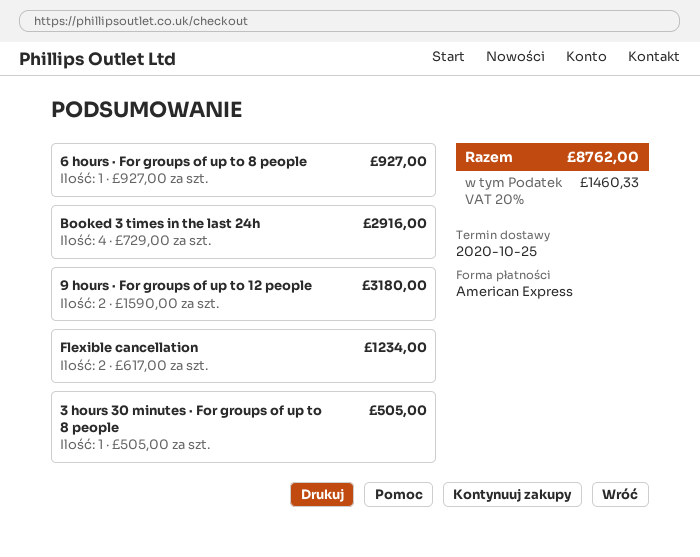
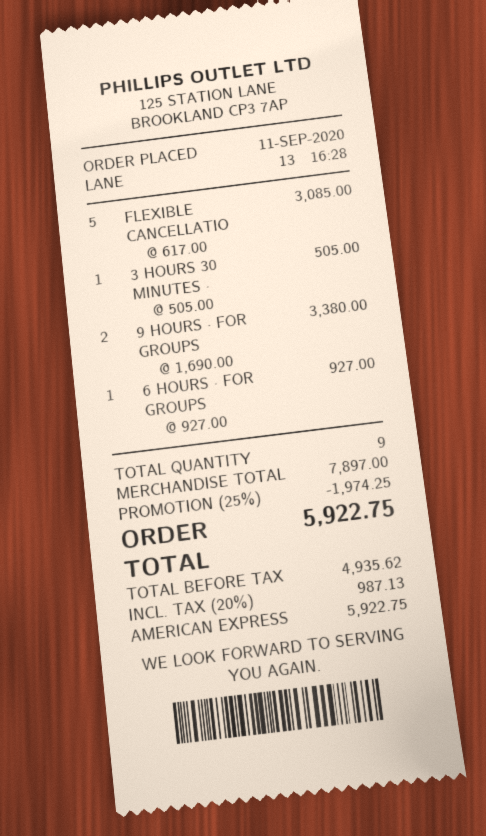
Booked 3 times in the last 24h: 4 x 729.00 = 2916.00 -> none
9 hours · For groups of up to 12 people: 2 x 1590.00 = 3180.00 -> 2 x 1690.00 = 3380.00
Flexible cancellation: 2 x 617.00 = 1234.00 -> 5 x 617.00 = 3085.00
discount: none -> 25% = 1974.25
tax: 20% = 1460.33 -> 20% = 987.13
total: 8762.00 -> 5922.75

